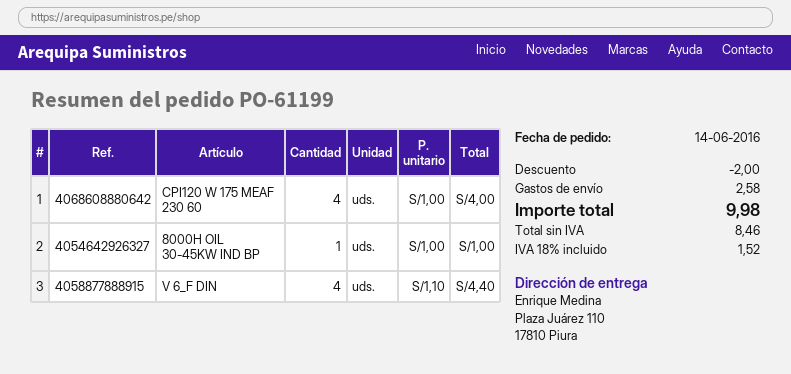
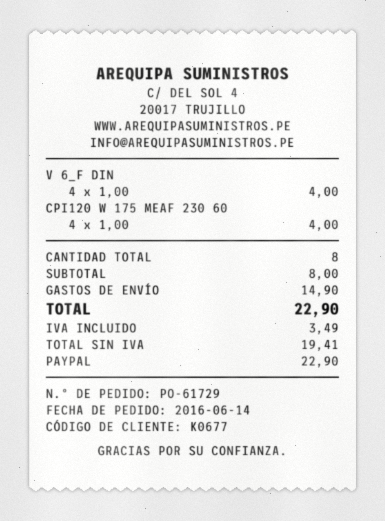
order number: PO-61199 -> PO-61729
8000H OIL 30-45KW IND BP: 1 x 1.00 = 1.00 -> none
V 6_F DIN: 4 x 1.10 = 4.40 -> 4 x 1.00 = 4.00
discount: 2.00 -> none
shipping: 2.58 -> 14.90
net: 8.46 -> 19.41
tax: 1.52 -> 3.49
total: 9.98 -> 22.90

